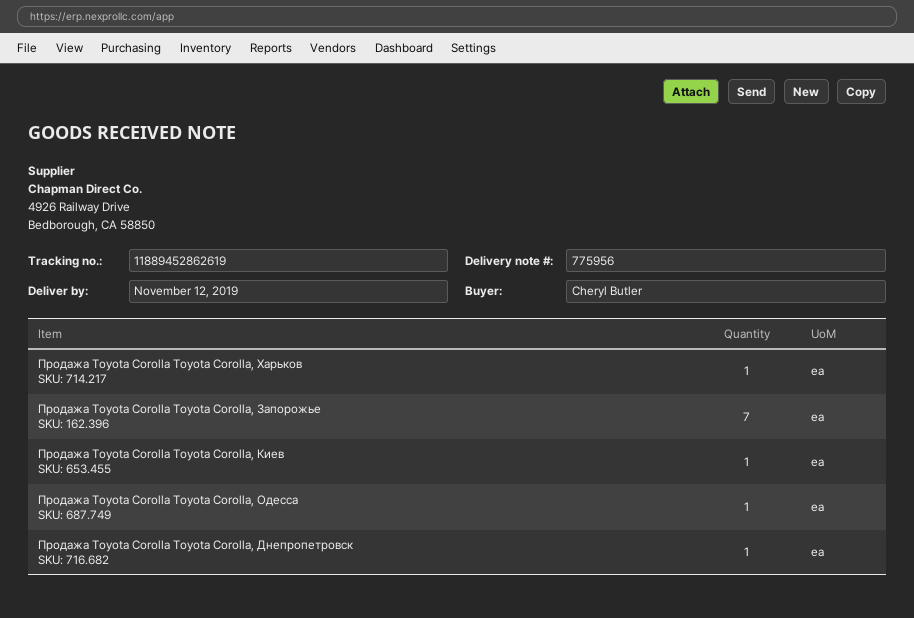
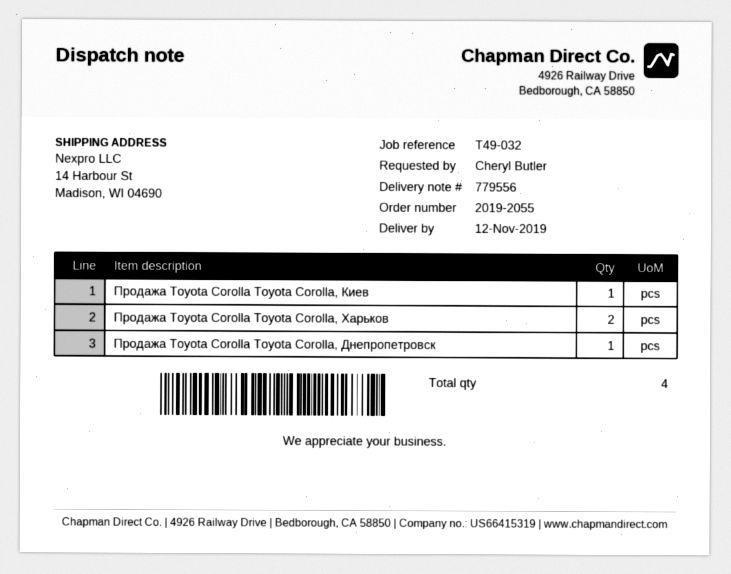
delivery note number: 775956 -> 779556
Продажа Toyota Corolla Toyota Corolla, Харьков: 1 -> 2
Продажа Toyota Corolla Toyota Corolla, Запорожье: 7 -> none
Продажа Toyota Corolla Toyota Corolla, Одесса: 1 -> none

